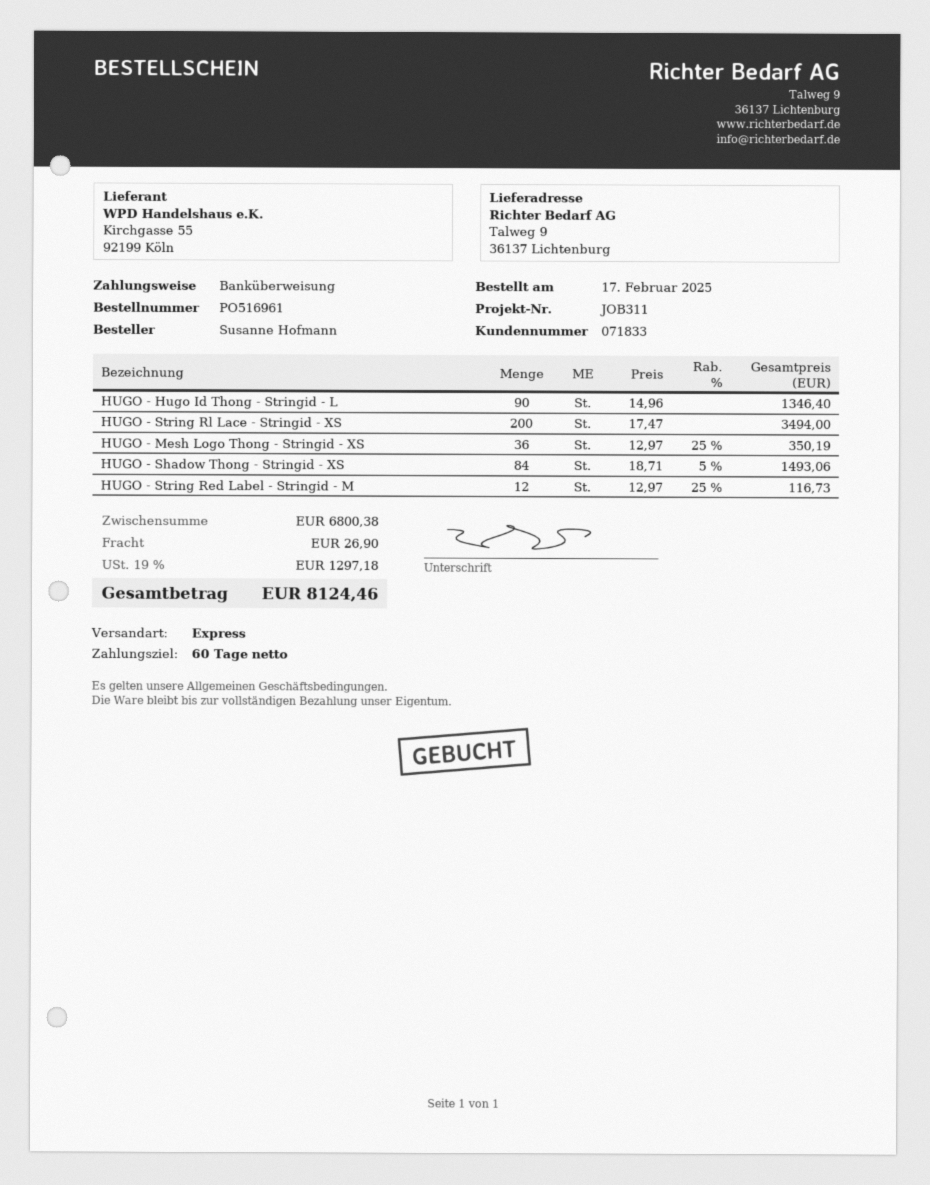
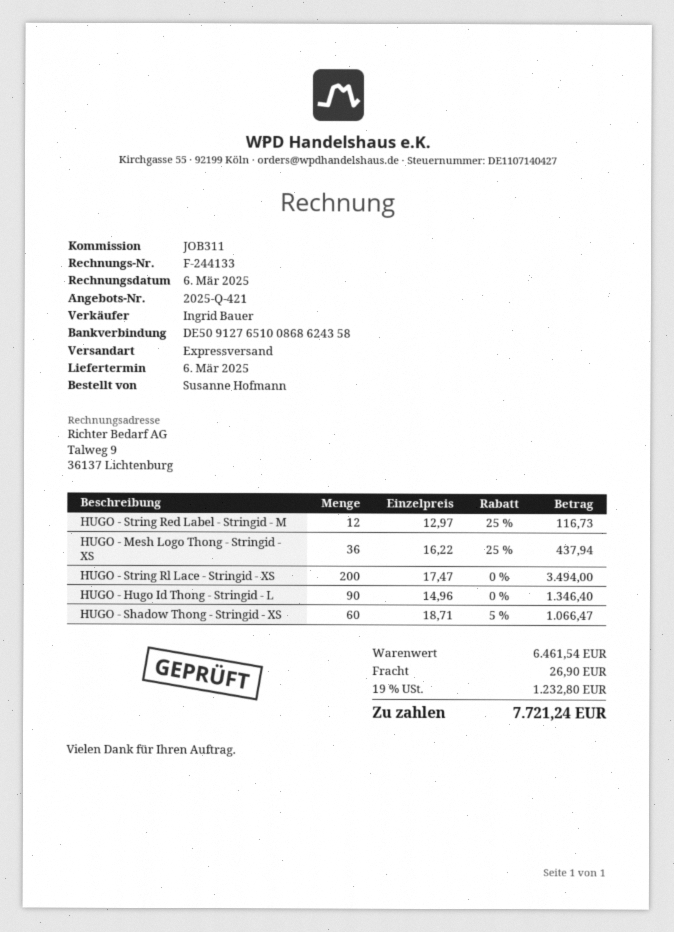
HUGO - Mesh Logo Thong - Stringid - XS: 36 x 12.97 - 25% = 350.19 -> 36 x 16.22 - 25% = 437.94
HUGO - Shadow Thong - Stringid - XS: 84 x 18.71 - 5% = 1493.06 -> 60 x 18.71 - 5% = 1066.47
subtotal: 6800.38 -> 6461.54
tax: 19% = 1297.18 -> 19% = 1232.80
total: 8124.46 -> 7721.24

